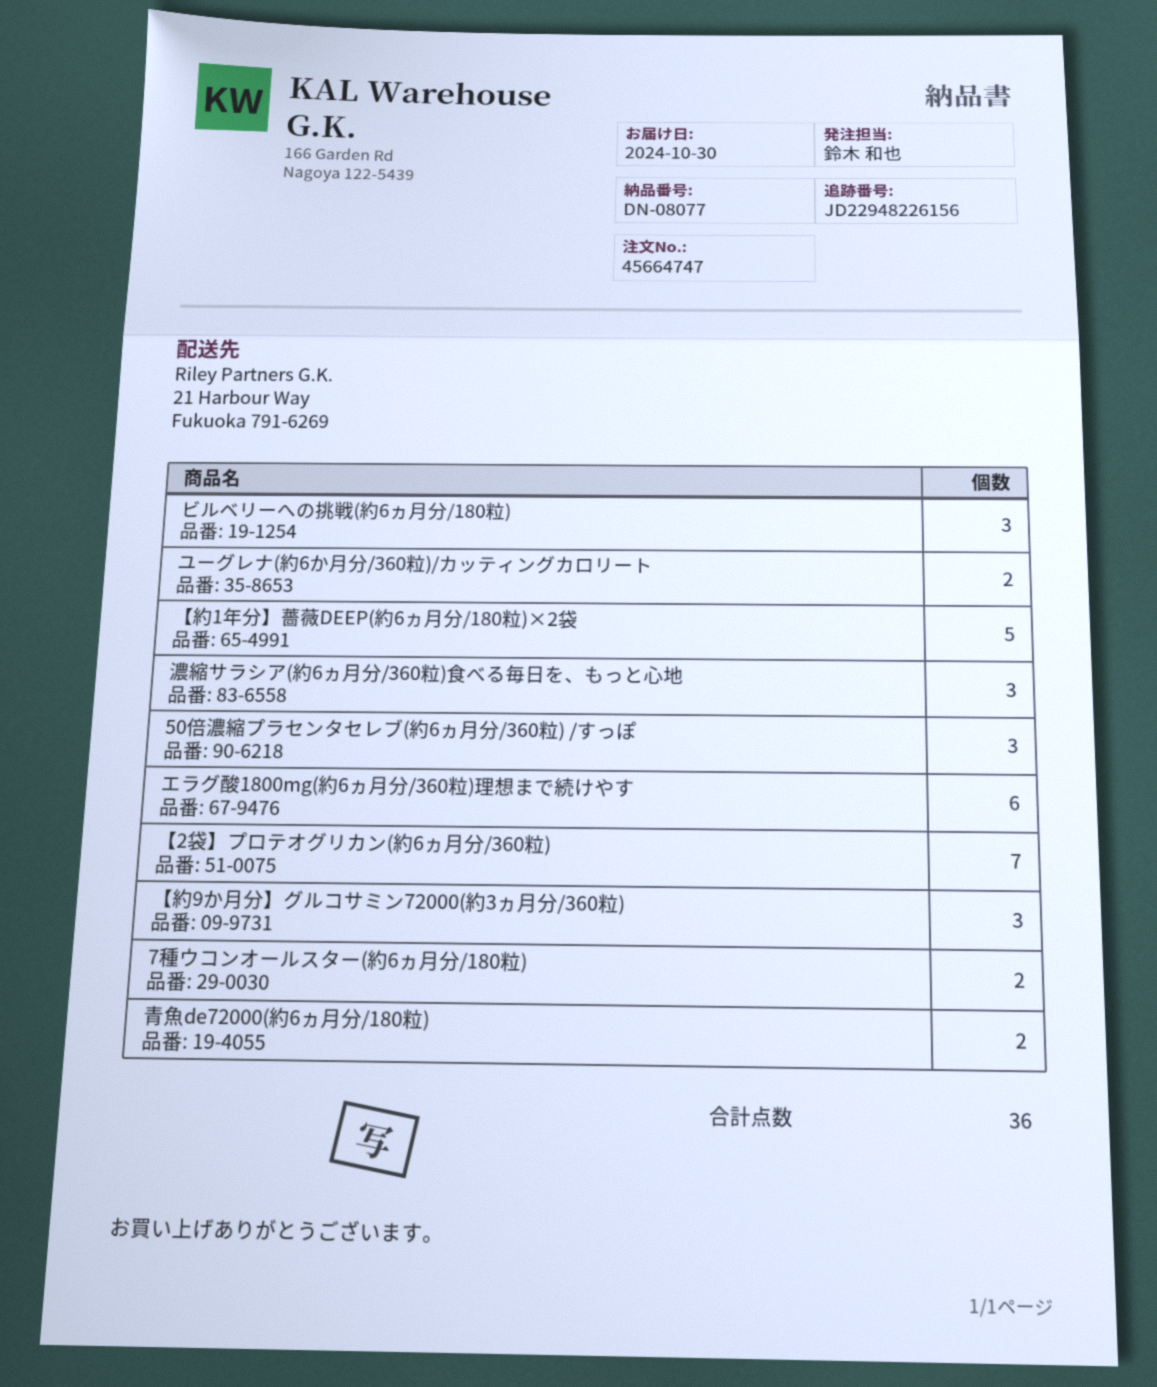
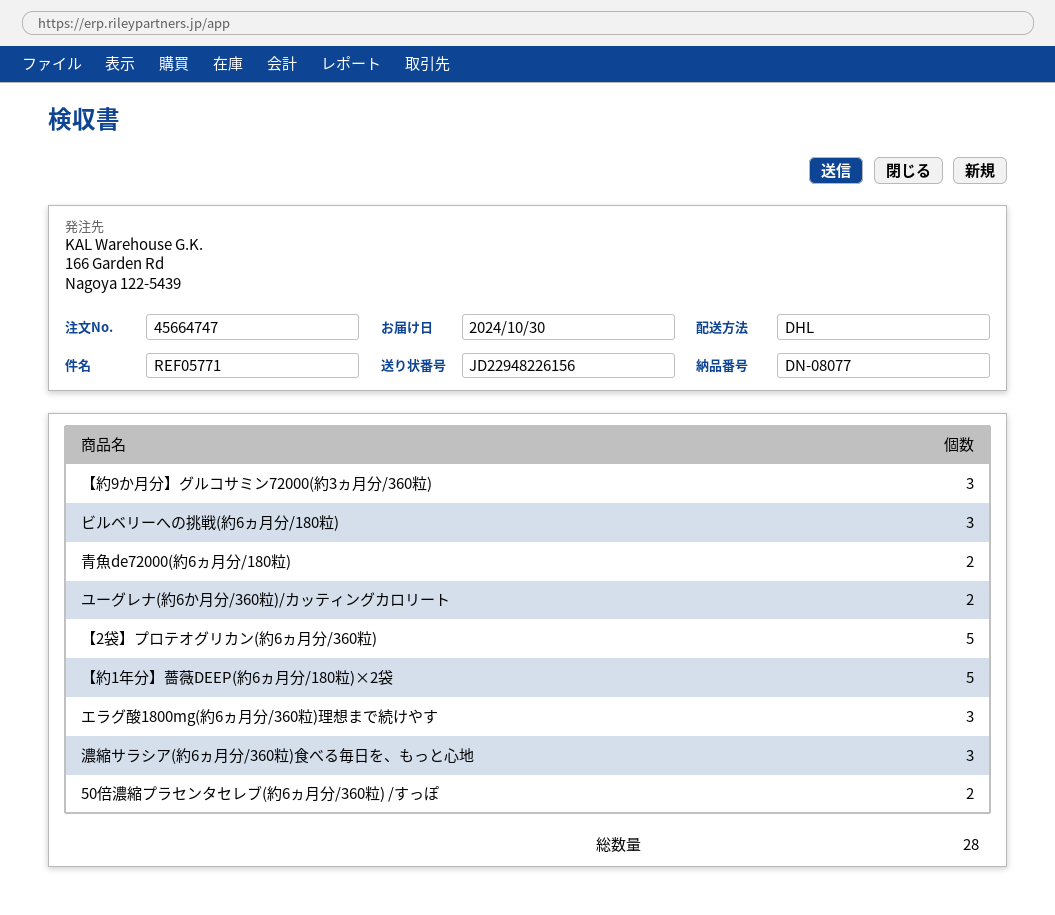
50倍濃縮プラセンタセレブ(約6ヵ月分/360粒) /すっぽ: 3 -> 2
エラグ酸1800mg(約6ヵ月分/360粒)理想まで続けやす: 6 -> 3
【2袋】プロテオグリカン(約6ヵ月分/360粒): 7 -> 5
7種ウコンオールスター(約6ヵ月分/180粒): 2 -> none
total quantity: 36 -> 28

